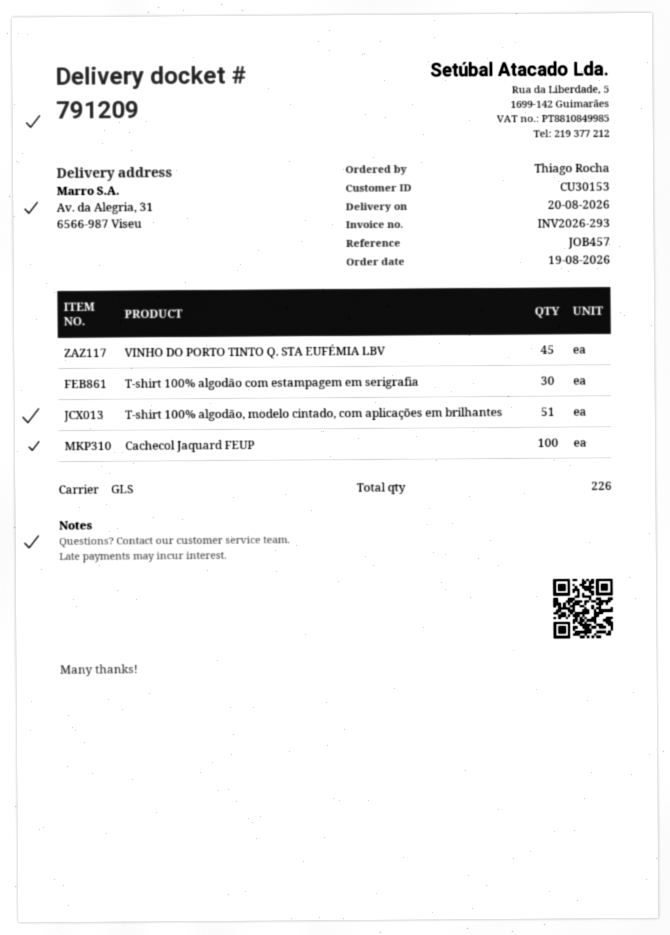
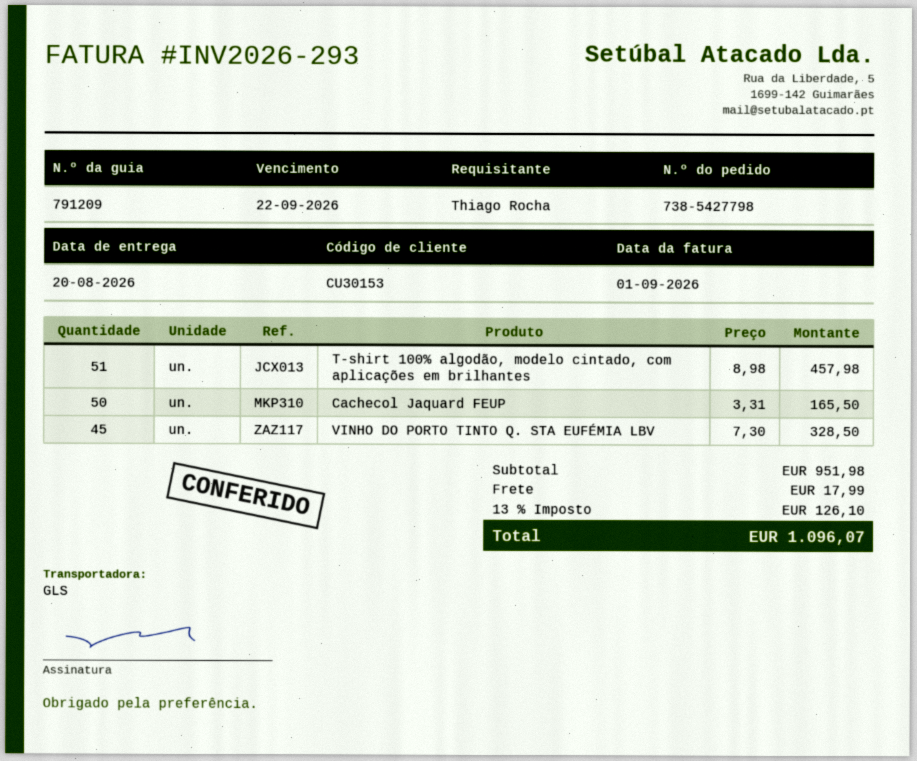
T-shirt 100% algodão com estampagem em serigrafia: 30 -> none
Cachecol Jaquard FEUP: 100 -> 50

